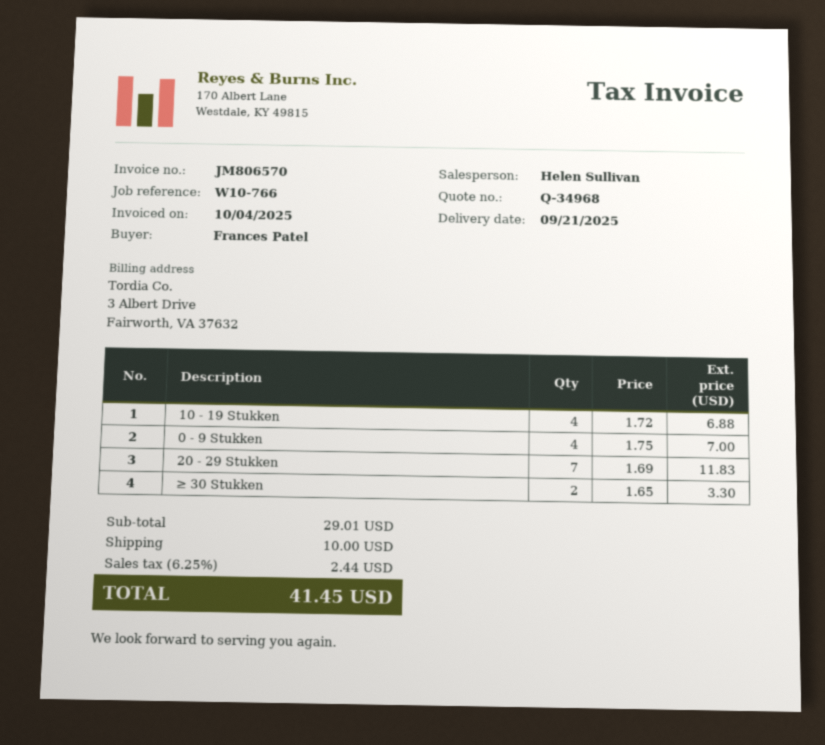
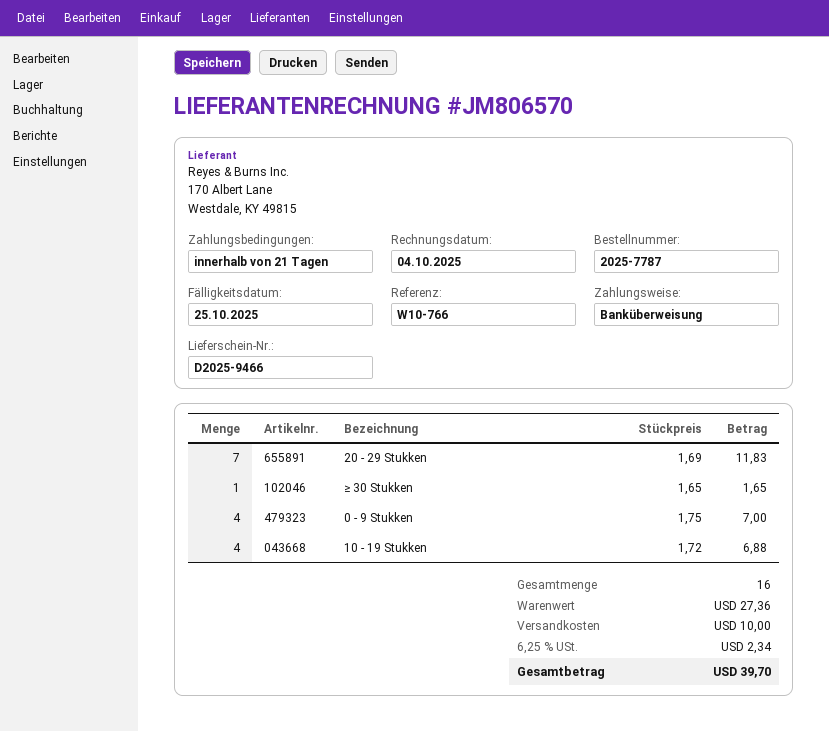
≥ 30 Stukken: 2 x 1.65 = 3.30 -> 1 x 1.65 = 1.65
subtotal: 29.01 -> 27.36
tax: 6.25% = 2.44 -> 6.25% = 2.34
total: 41.45 -> 39.70

